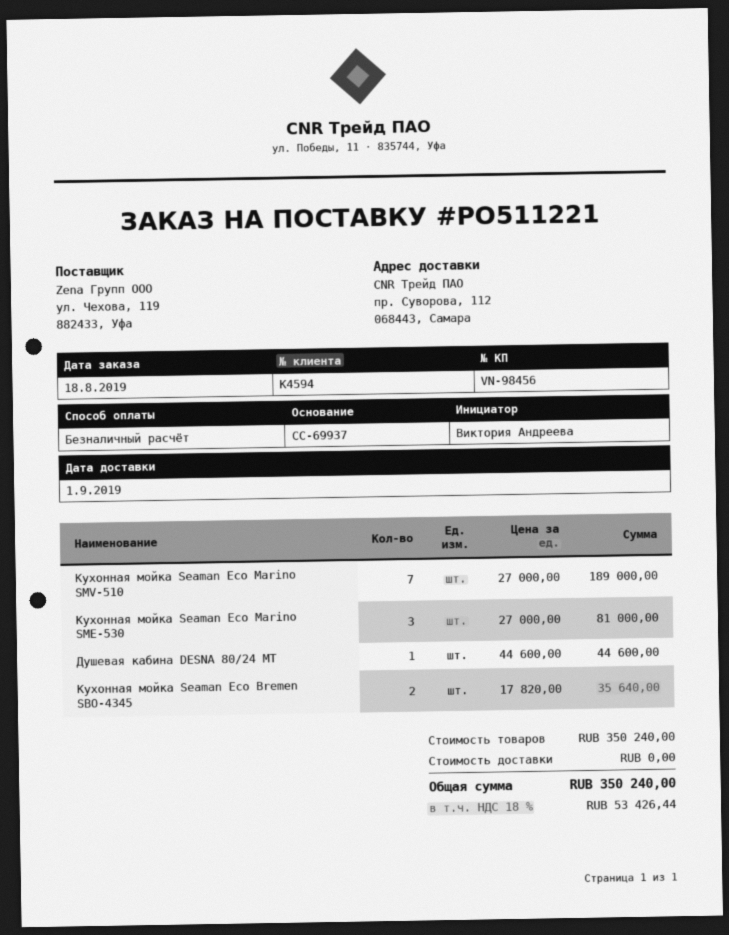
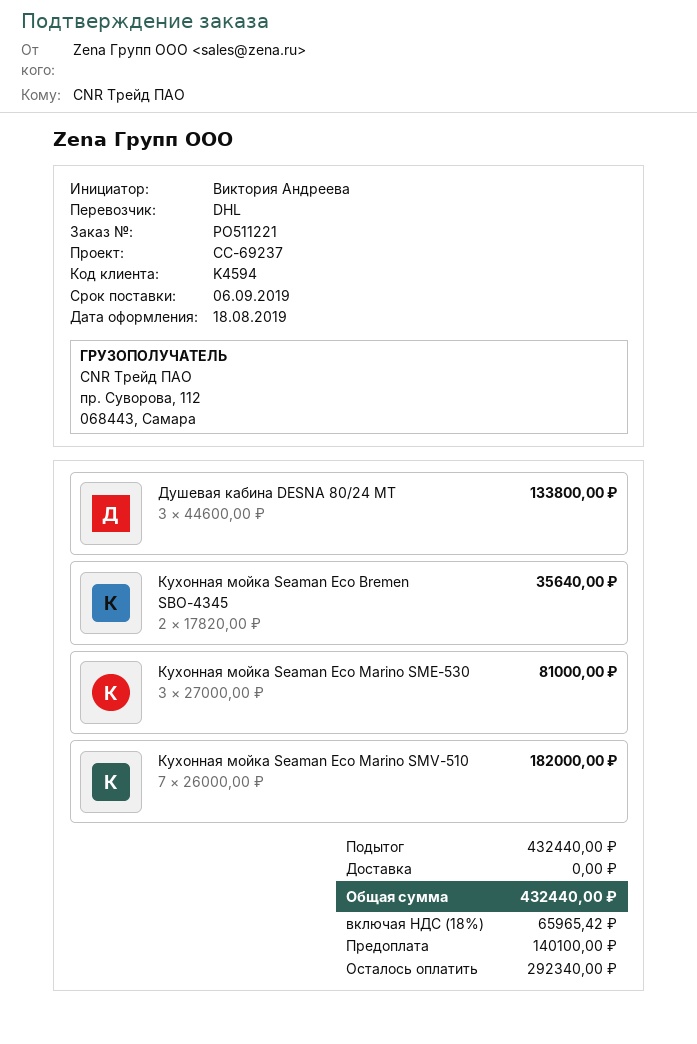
delivery date: 2019-09-01 -> 2019-09-06
reference: CC-69937 -> CC-69237
Кухонная мойка Seaman Eco Marino SMV-510: 7 x 27000.00 = 189000.00 -> 7 x 26000.00 = 182000.00
Душевая кабина DESNA 80/24 МТ: 1 x 44600.00 = 44600.00 -> 3 x 44600.00 = 133800.00
subtotal: 350240.00 -> 432440.00
tax: 18% = 53426.44 -> 18% = 65965.42
total: 350240.00 -> 432440.00

